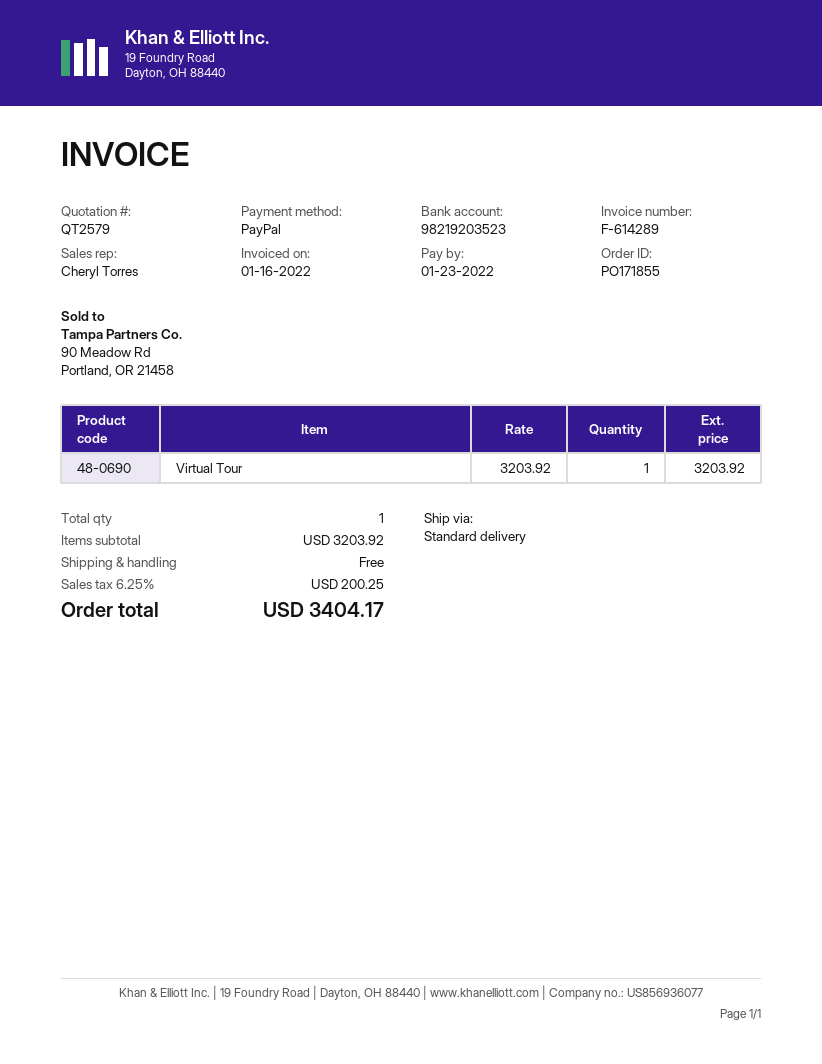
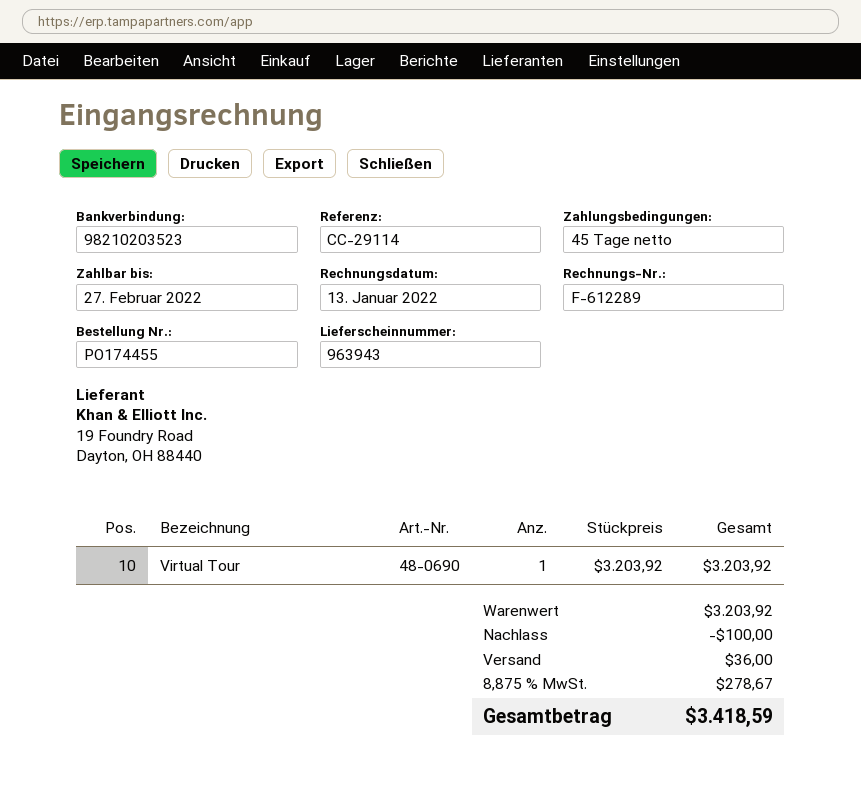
order number: PO171855 -> PO174455
invoice number: F-614289 -> F-612289
invoice date: 2022-01-16 -> 2022-01-13
due date: 2022-01-23 -> 2022-02-27
bank account: 98219203523 -> 98210203523
discount: none -> 100.00
shipping: 0.00 -> 36.00
tax: 6.25% = 200.25 -> 8.875% = 278.67
total: 3404.17 -> 3418.59

